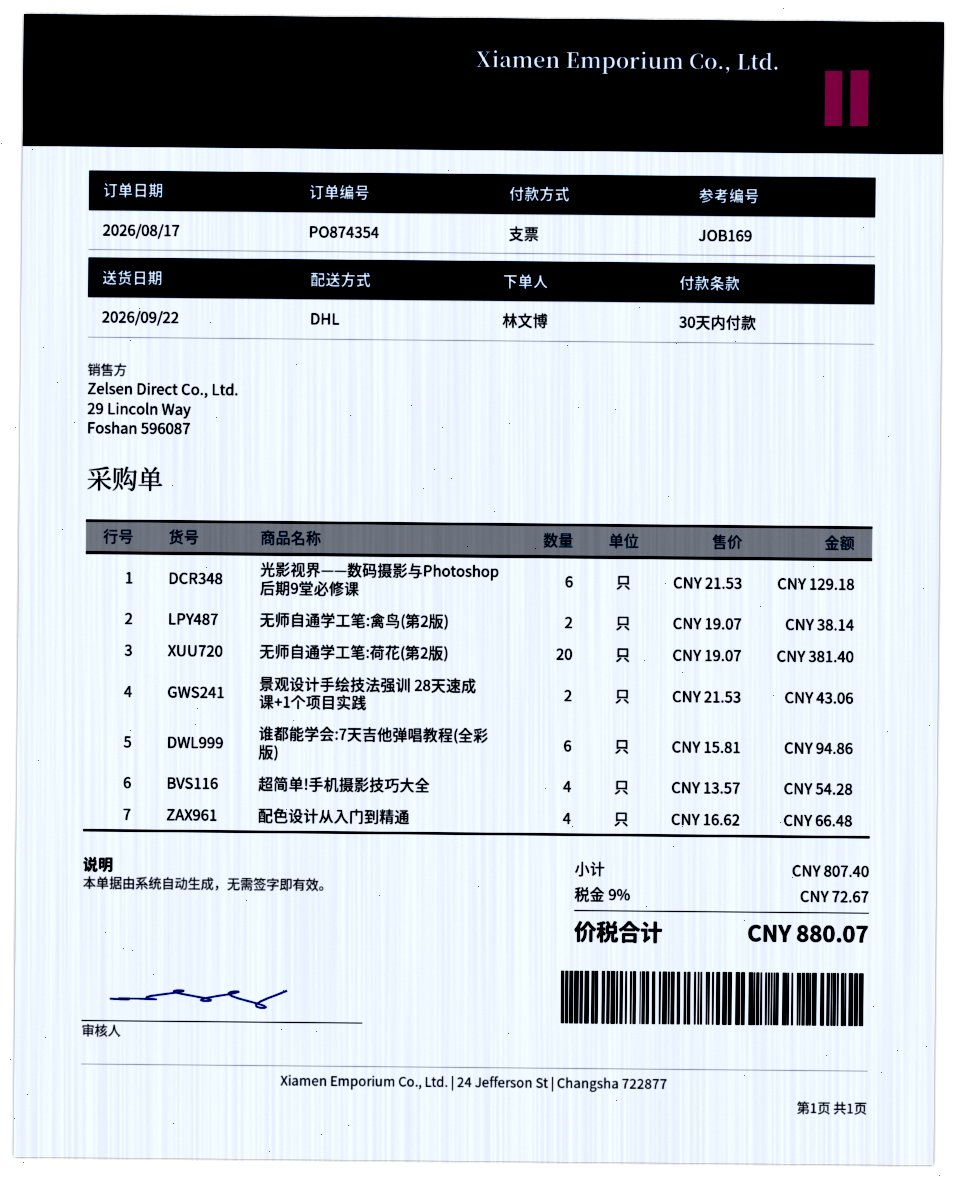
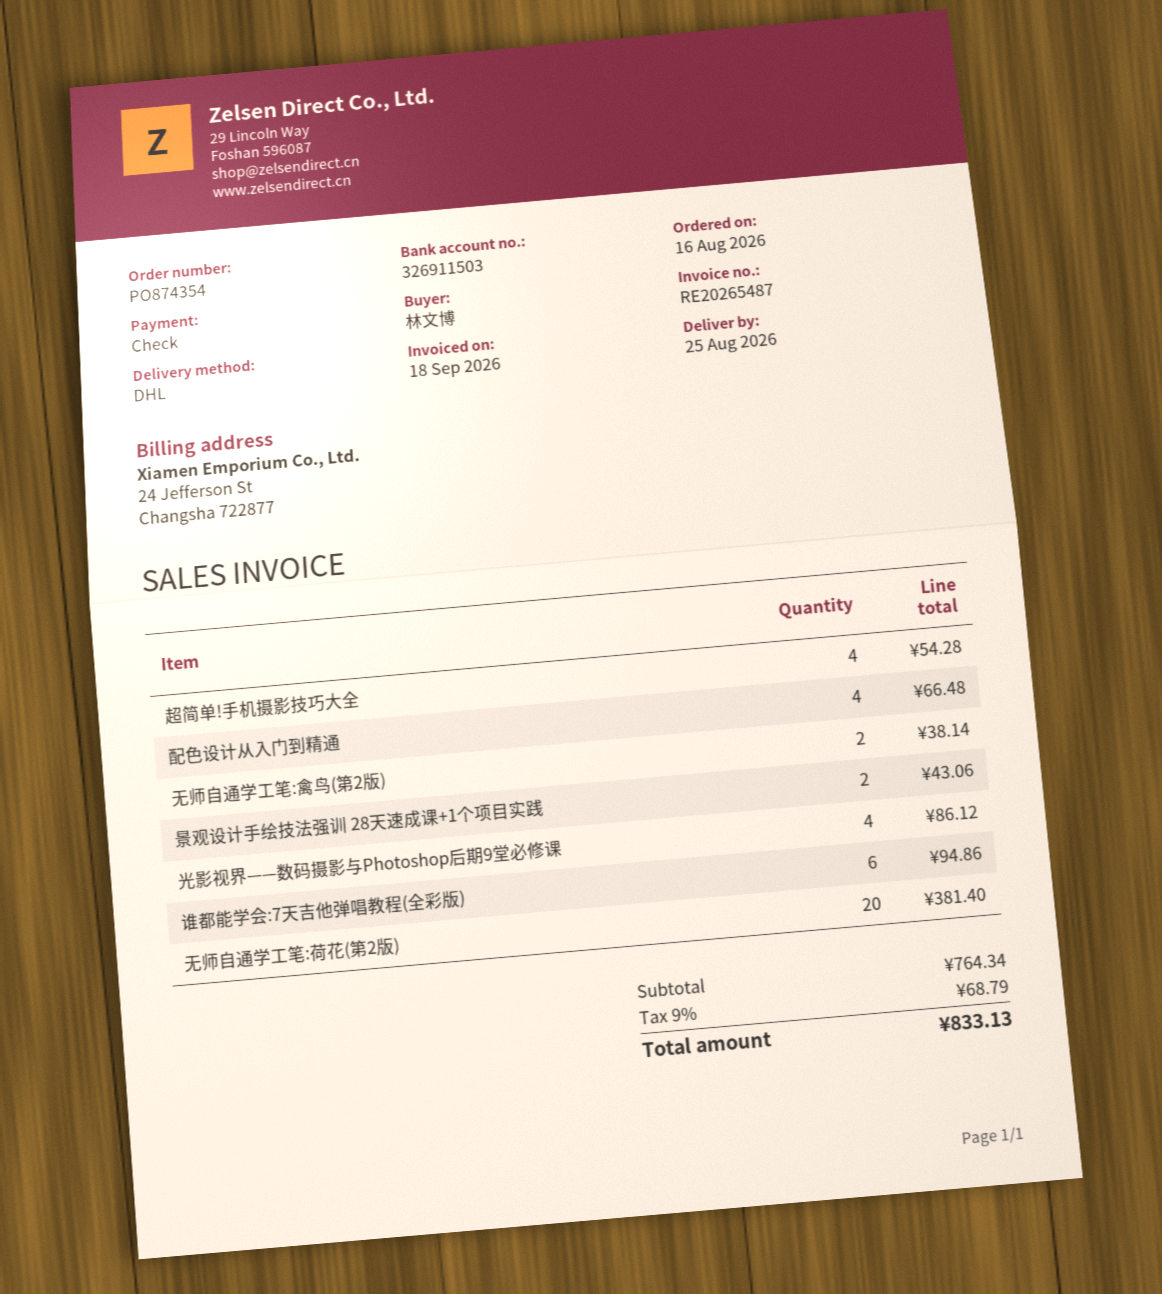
order date: 2026-08-17 -> 2026-08-16
delivery date: 2026-09-22 -> 2026-08-25
光影视界——数码摄影与Photoshop后期9堂必修课: 6 for 129.18 -> 4 for 86.12
subtotal: 807.40 -> 764.34
tax: 9% = 72.67 -> 9% = 68.79
total: 880.07 -> 833.13

